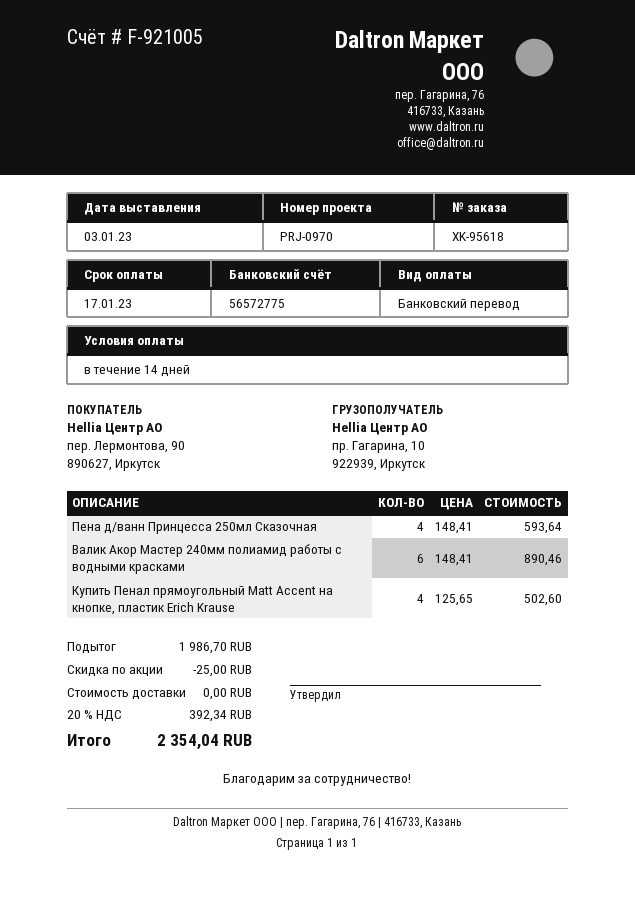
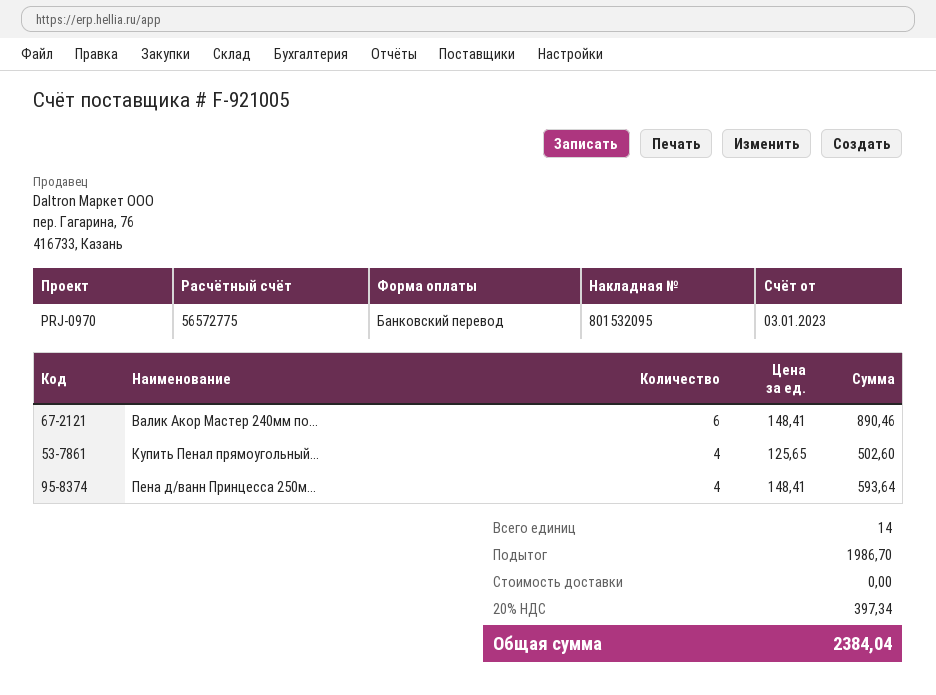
discount: 25.00 -> none
tax: 20% = 392.34 -> 20% = 397.34
total: 2354.04 -> 2384.04

